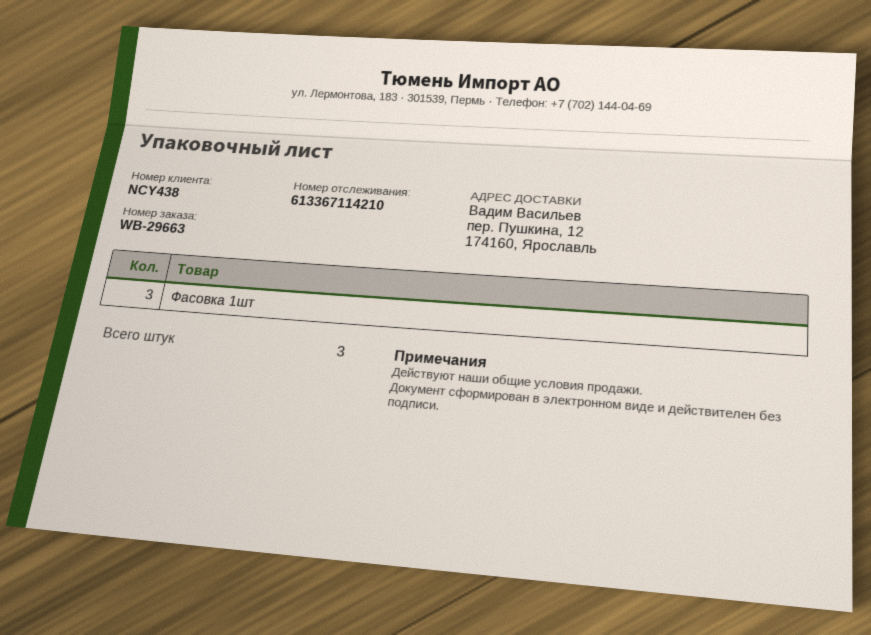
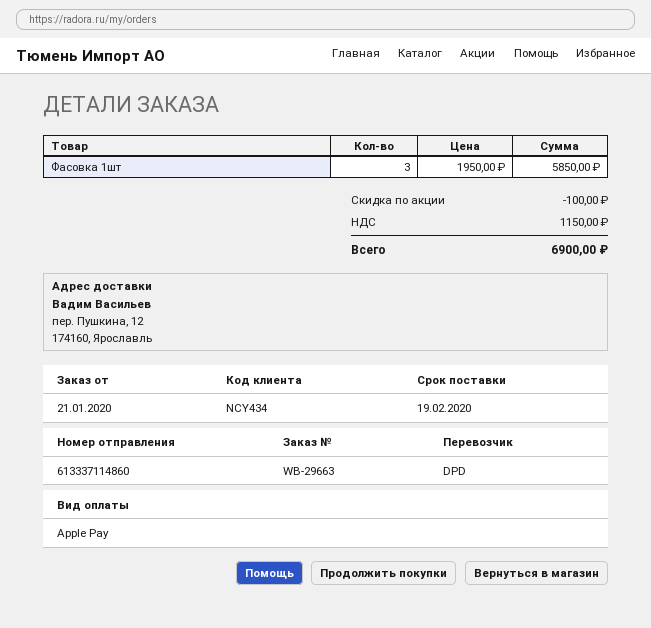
customer number: NCY438 -> NCY434
tracking number: 613367114210 -> 613337114860

